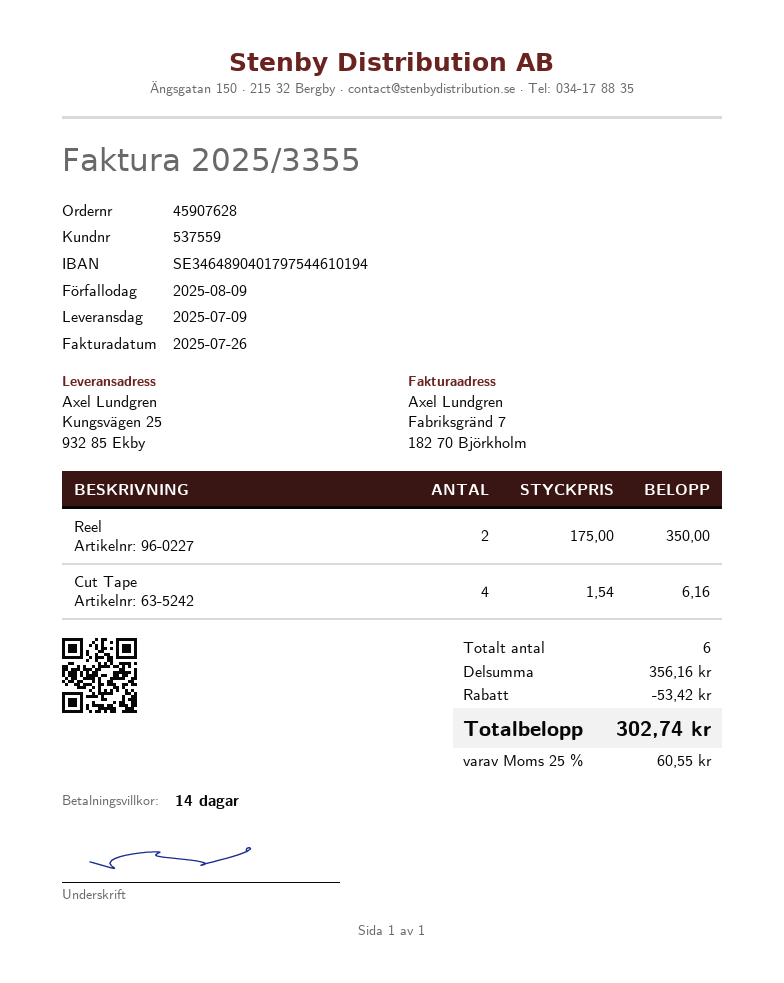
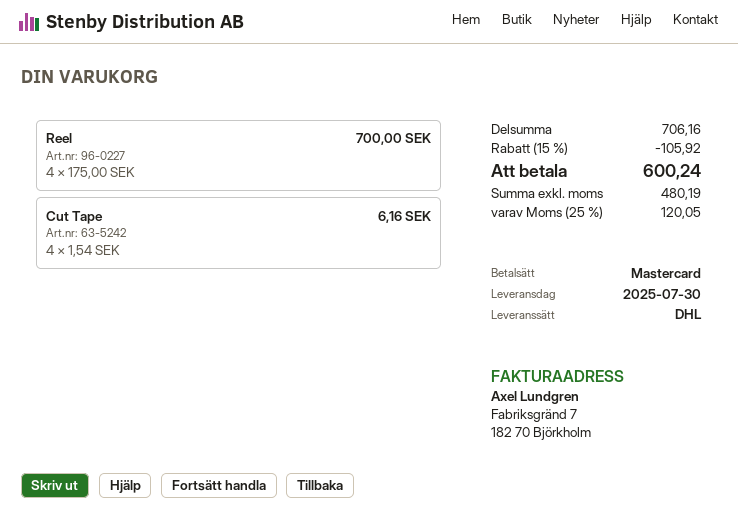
delivery date: 2025-07-09 -> 2025-07-30
Reel: 2 x 175.00 = 350.00 -> 4 x 175.00 = 700.00
subtotal: 356.16 -> 706.16
discount: 53.42 -> 105.92
tax: 25% = 60.55 -> 25% = 120.05
total: 302.74 -> 600.24

